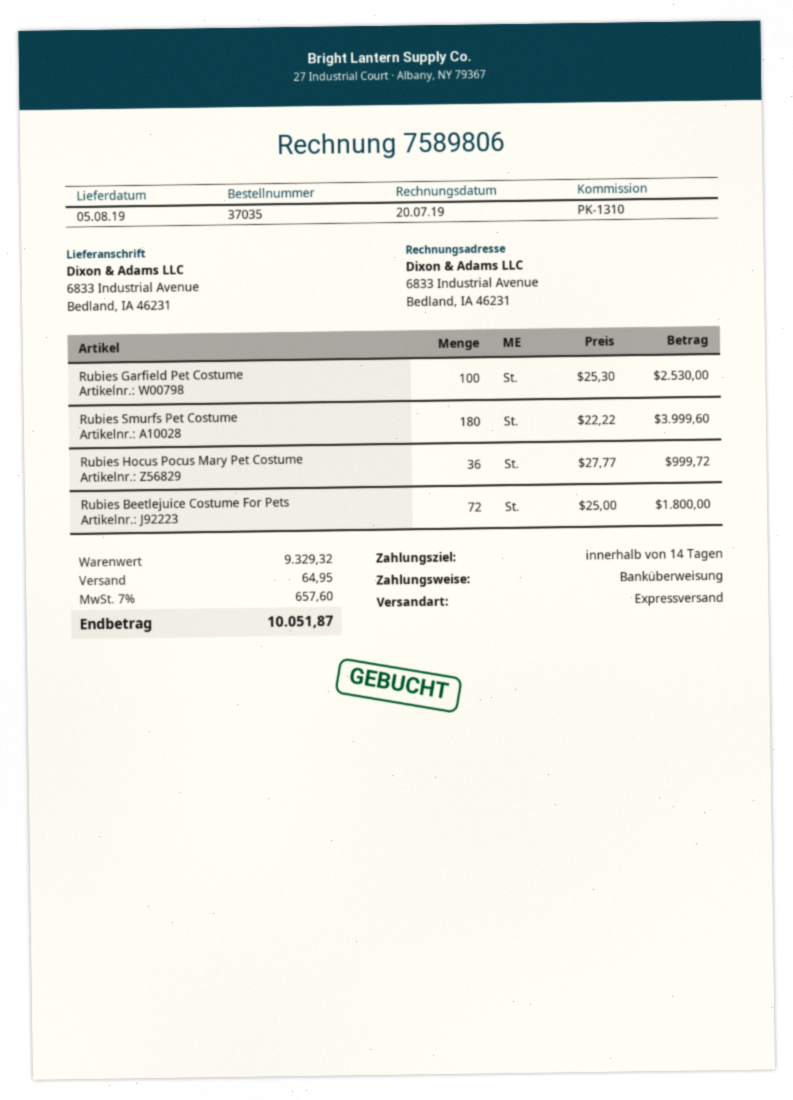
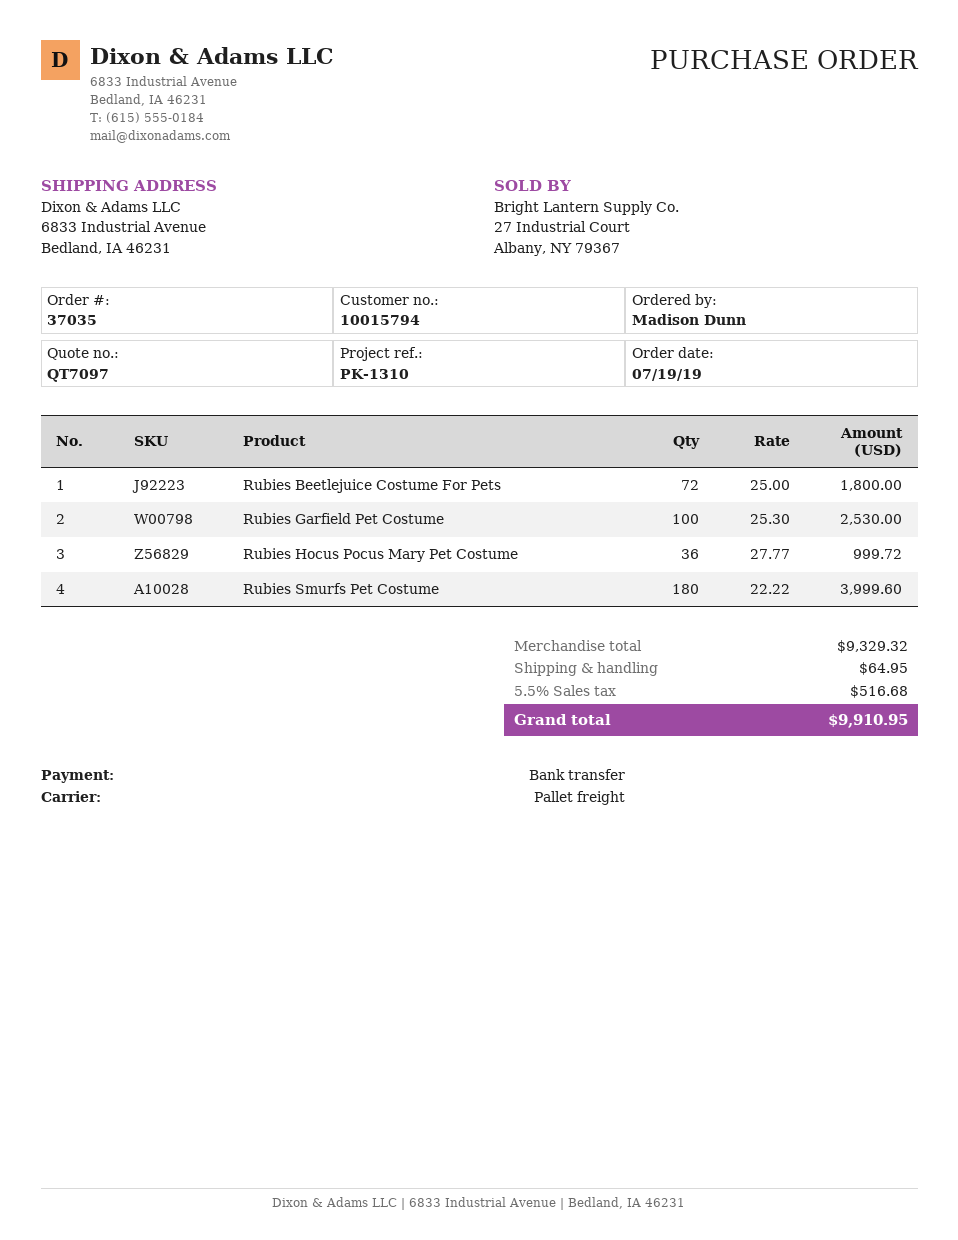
shipping method: express -> pallet freight
tax: 7% = 657.60 -> 5.5% = 516.68
total: 10051.87 -> 9910.95

